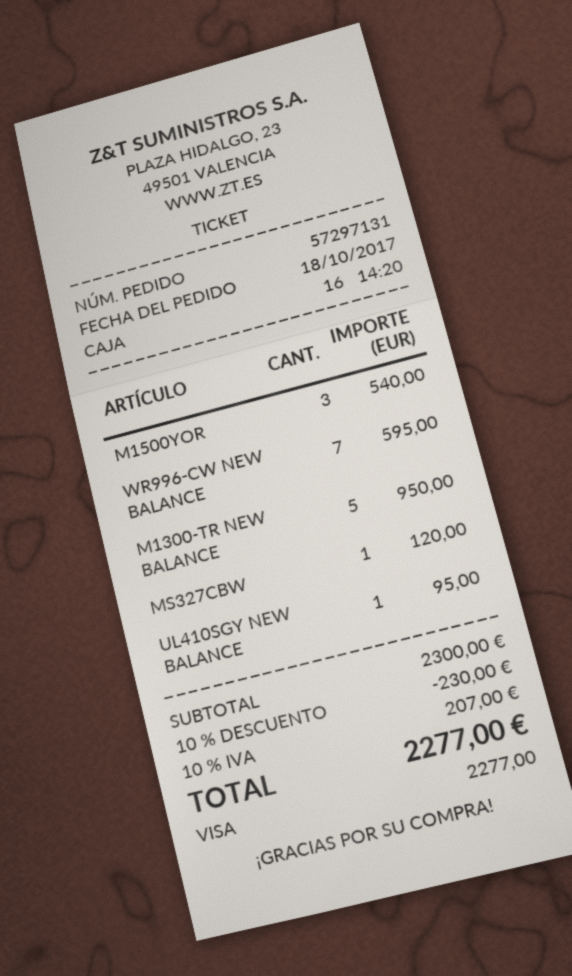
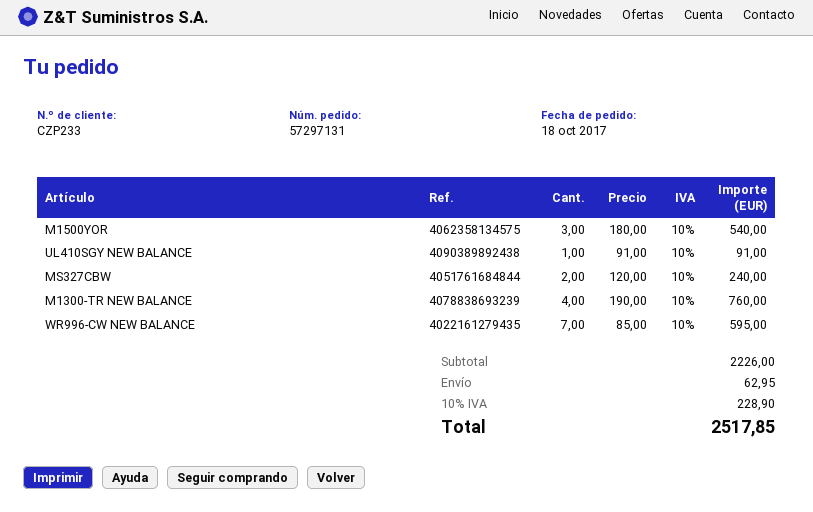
M1300-TR NEW BALANCE: 5 for 950.00 -> 4 for 760.00
MS327CBW: 1 for 120.00 -> 2 for 240.00
UL410SGY NEW BALANCE: 1 for 95.00 -> 1 for 91.00
subtotal: 2300.00 -> 2226.00
discount: 10% = 230.00 -> none
shipping: none -> 62.95
tax: 10% = 207.00 -> 10% = 228.90
total: 2277.00 -> 2517.85

